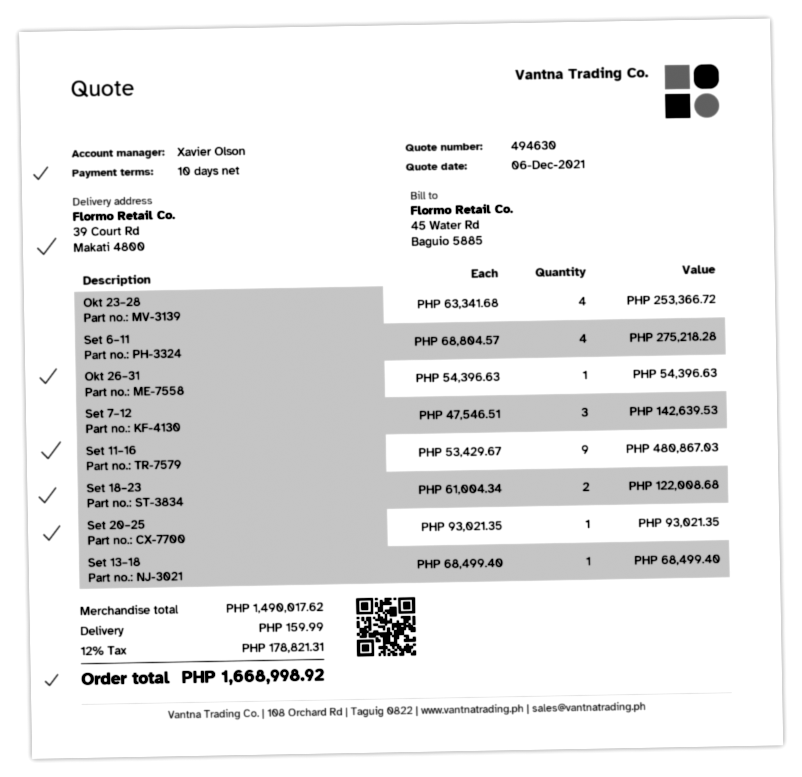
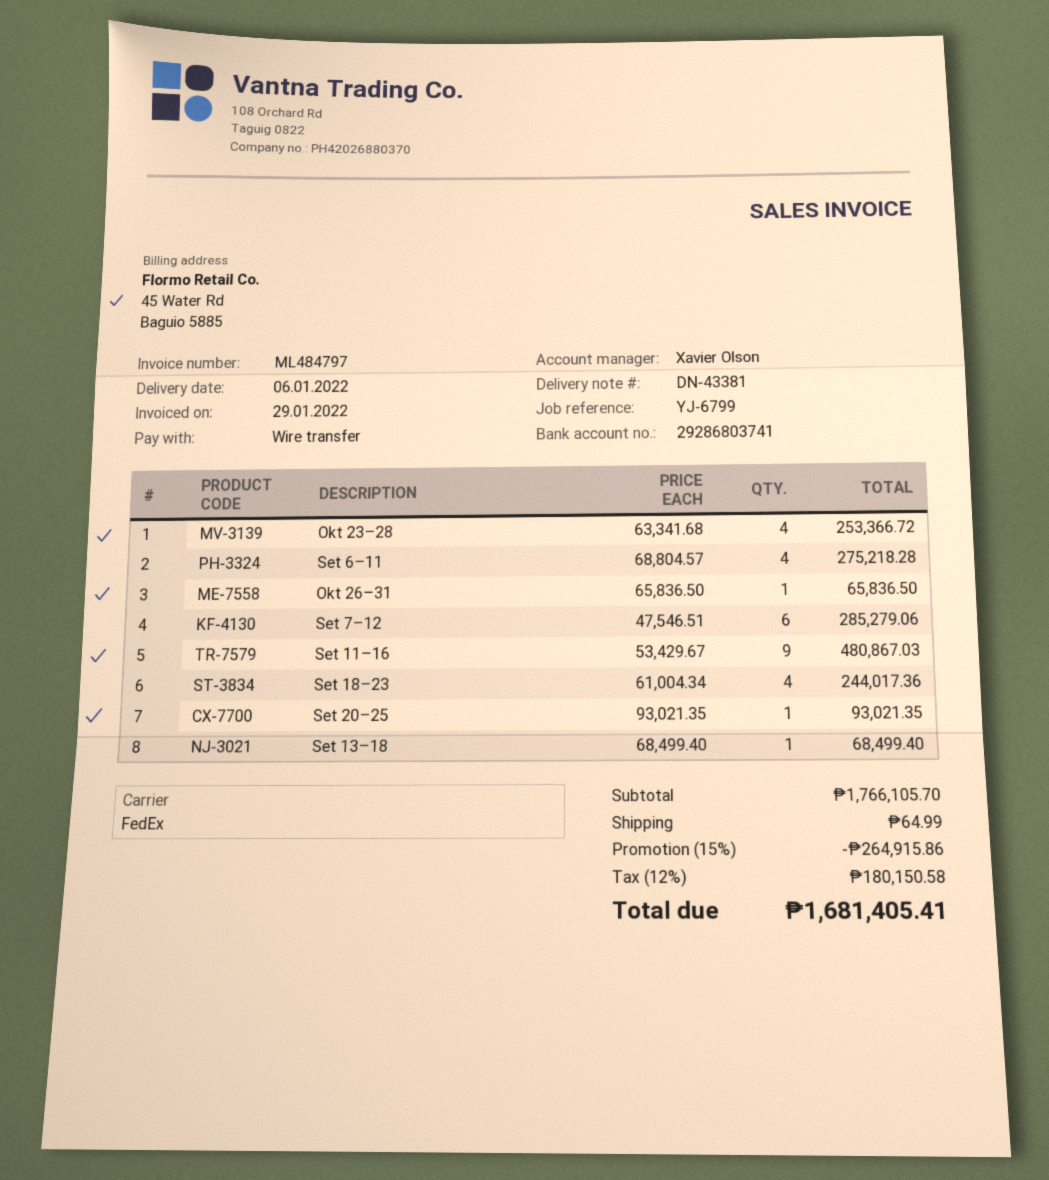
Okt 26–31: 1 x 54396.63 = 54396.63 -> 1 x 65836.50 = 65836.50
Set 7–12: 3 x 47546.51 = 142639.53 -> 6 x 47546.51 = 285279.06
Set 18–23: 2 x 61004.34 = 122008.68 -> 4 x 61004.34 = 244017.36
subtotal: 1490017.62 -> 1766105.70
discount: none -> 15% = 264915.86
shipping: 159.99 -> 64.99
tax: 12% = 178821.31 -> 12% = 180150.58
total: 1668998.92 -> 1681405.41

